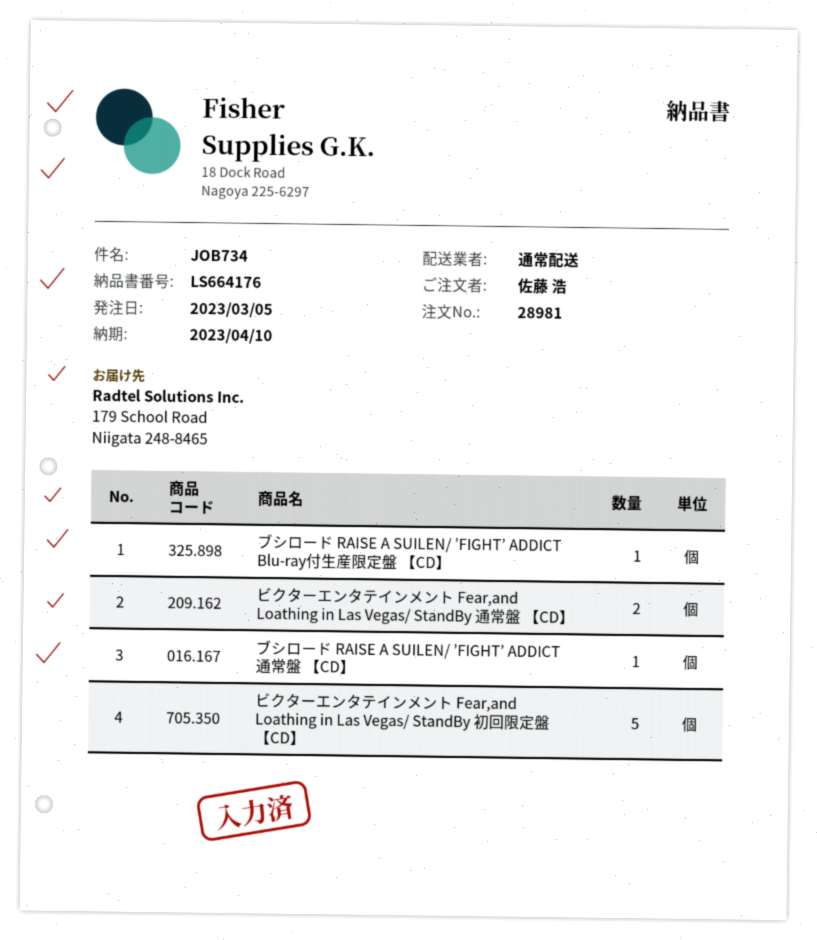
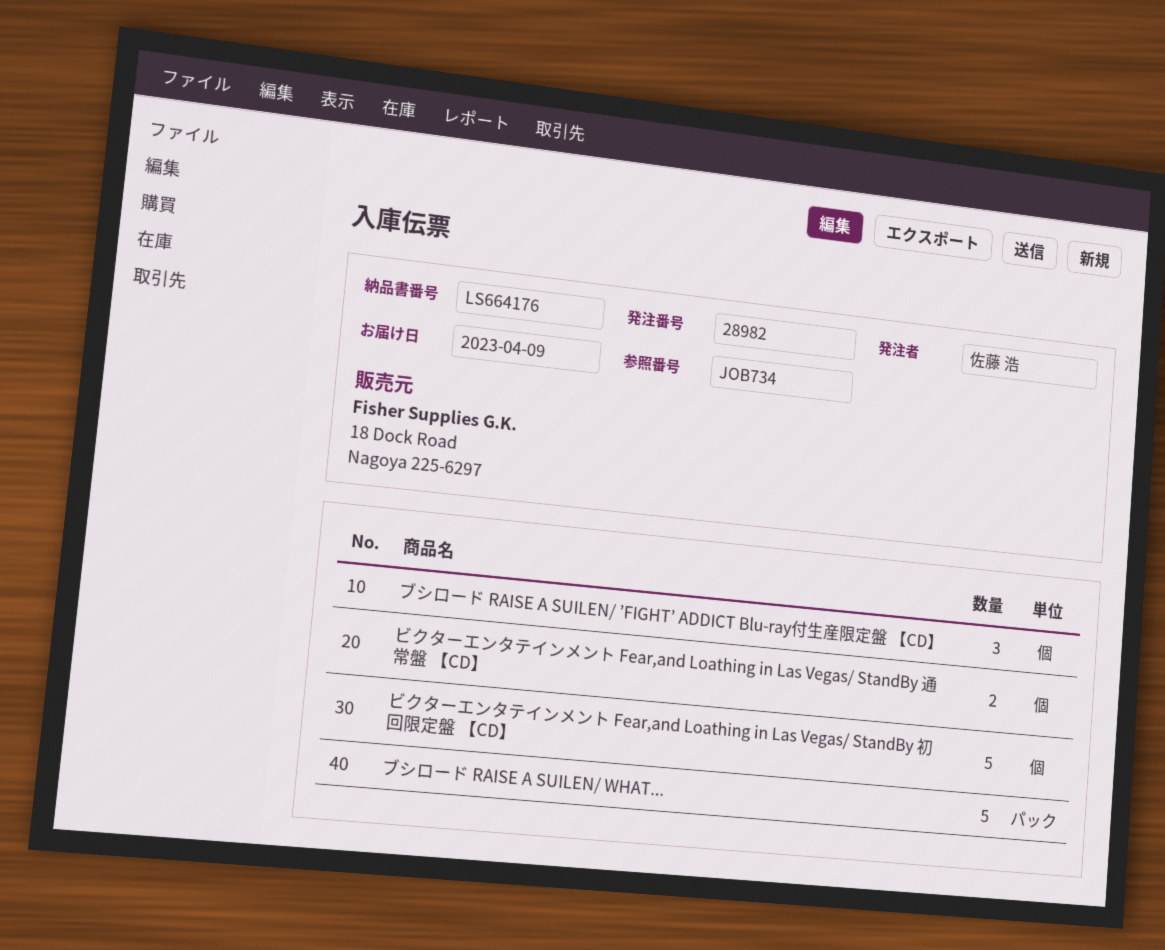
order number: 28981 -> 28982
delivery date: 2023-04-10 -> 2023-04-09
ブシロード RAISE A SUILEN/ ’FIGHT’ ADDICT Blu-ray付生産限定盤 【CD】: 1 -> 3
ブシロード RAISE A SUILEN/ ’FIGHT’ ADDICT 通常盤 【CD】: 1 -> none
ブシロード RAISE A SUILEN/ WHAT...: none -> 5

